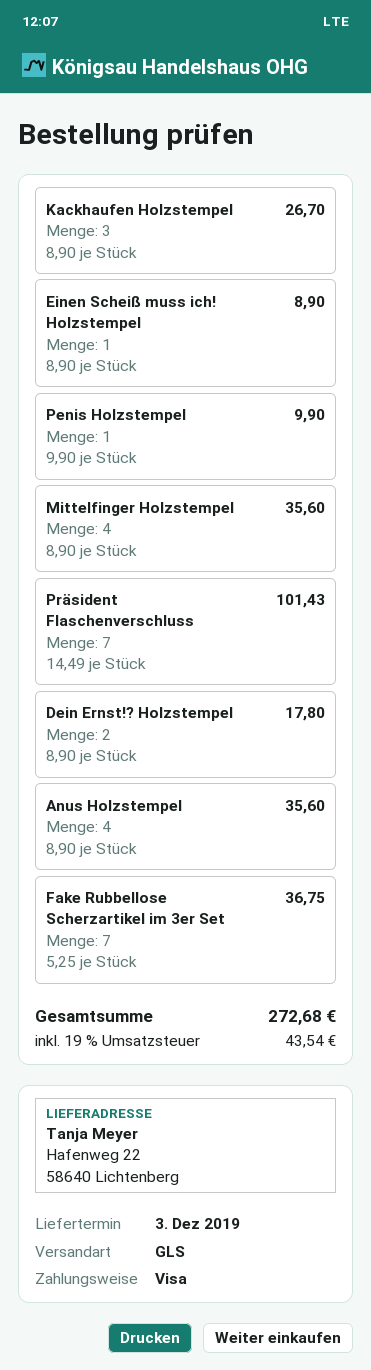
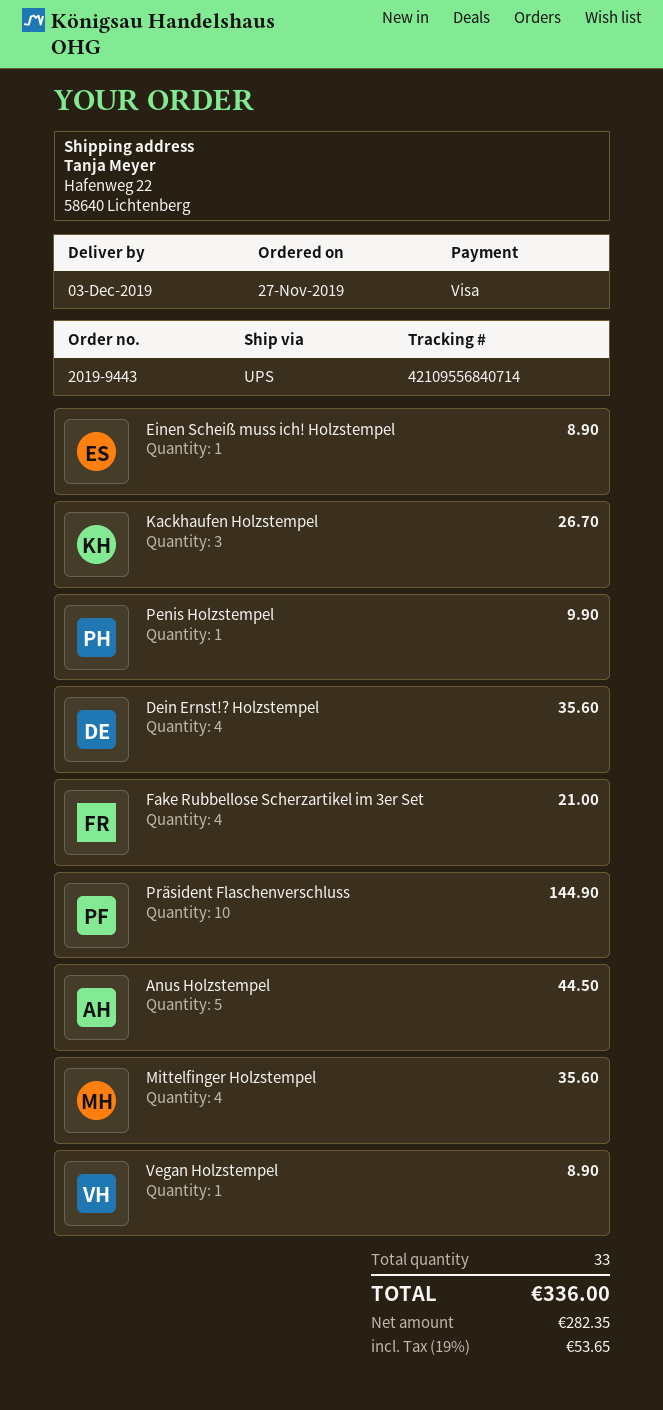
shipping method: GLS -> UPS
Präsident Flaschenverschluss: 7 for 101.43 -> 10 for 144.90
Dein Ernst!? Holzstempel: 2 for 17.80 -> 4 for 35.60
Anus Holzstempel: 4 for 35.60 -> 5 for 44.50
Fake Rubbellose Scherzartikel im 3er Set: 7 for 36.75 -> 4 for 21.00
Vegan Holzstempel: none -> 1 for 8.90
tax: 19% = 43.54 -> 19% = 53.65
total: 272.68 -> 336.00

